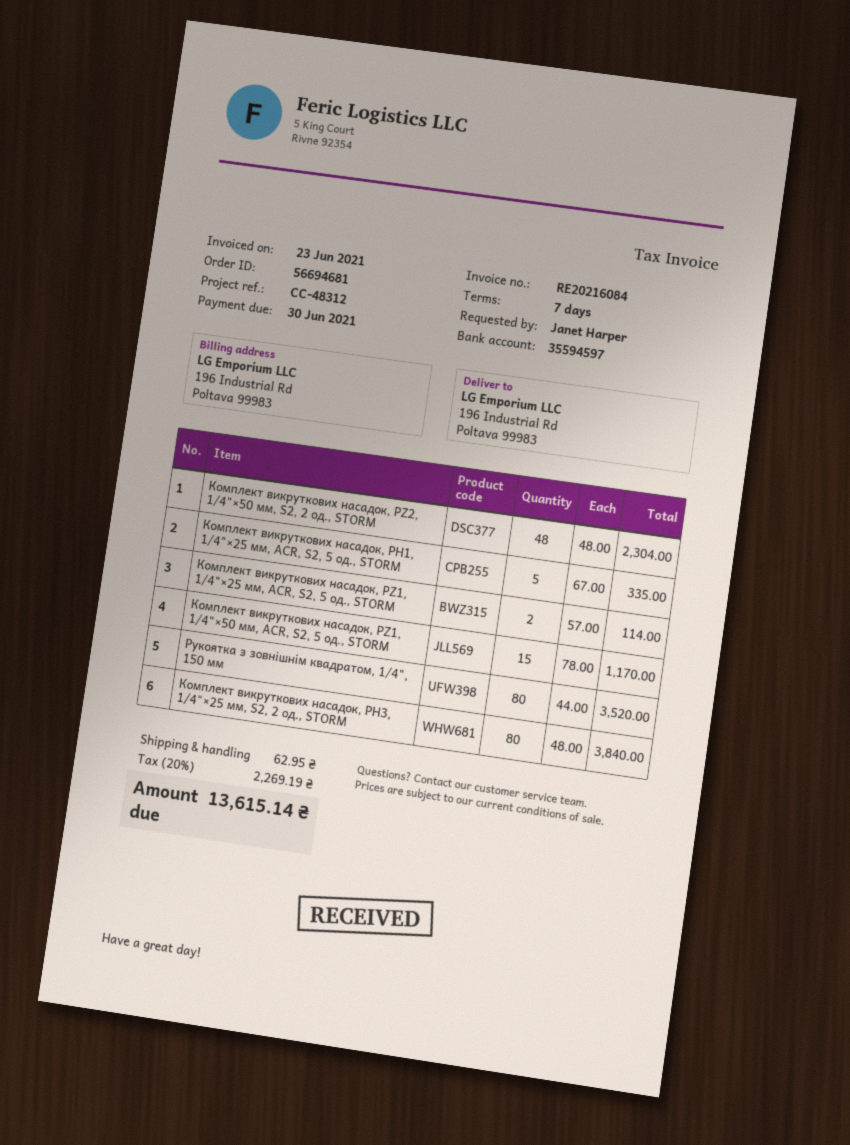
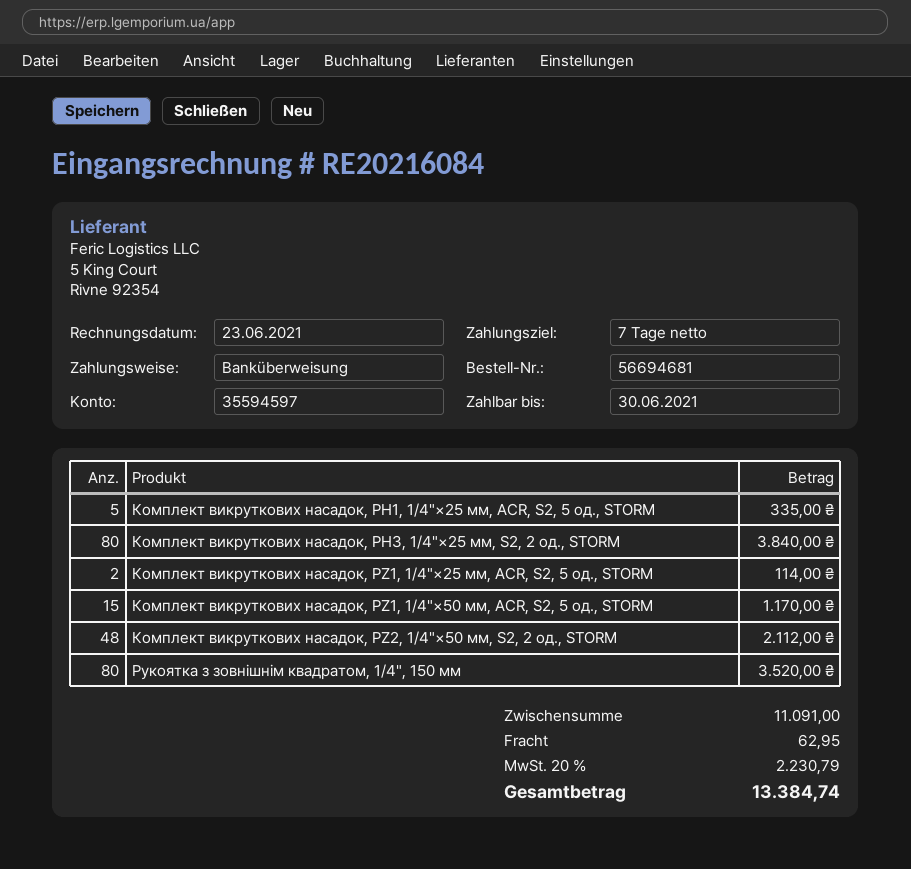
Комплект викруткових насадок, PZ2, 1/4"×50 мм, S2, 2 од., STORM: 48 for 2304.00 -> 48 for 2112.00
tax: 20% = 2269.19 -> 20% = 2230.79
total: 13615.14 -> 13384.74

